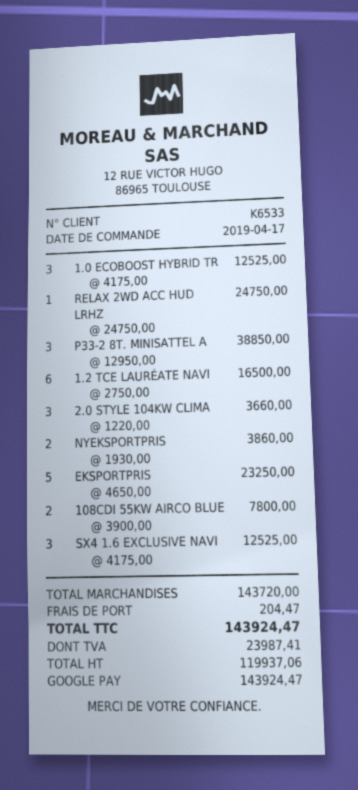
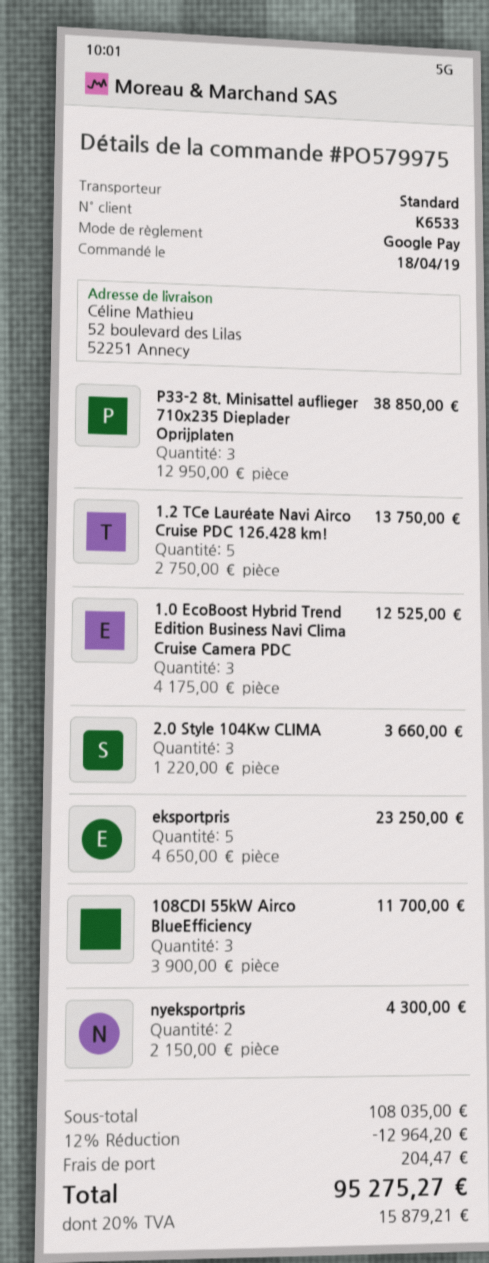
order date: 2019-04-17 -> 2019-04-18
RELAX 2WD ACC HUD LRHZ: 1 x 24750.00 = 24750.00 -> none
1.2 TCE LAURÉATE NAVI: 6 x 2750.00 = 16500.00 -> 5 x 2750.00 = 13750.00
NYEKSPORTPRIS: 2 x 1930.00 = 3860.00 -> 2 x 2150.00 = 4300.00
108CDI 55KW AIRCO BLUE: 2 x 3900.00 = 7800.00 -> 3 x 3900.00 = 11700.00
SX4 1.6 EXCLUSIVE NAVI: 3 x 4175.00 = 12525.00 -> none
subtotal: 143720.00 -> 108035.00
discount: none -> 12% = 12964.20
tax: 23987.41 -> 15879.21
total: 143924.47 -> 95275.27

